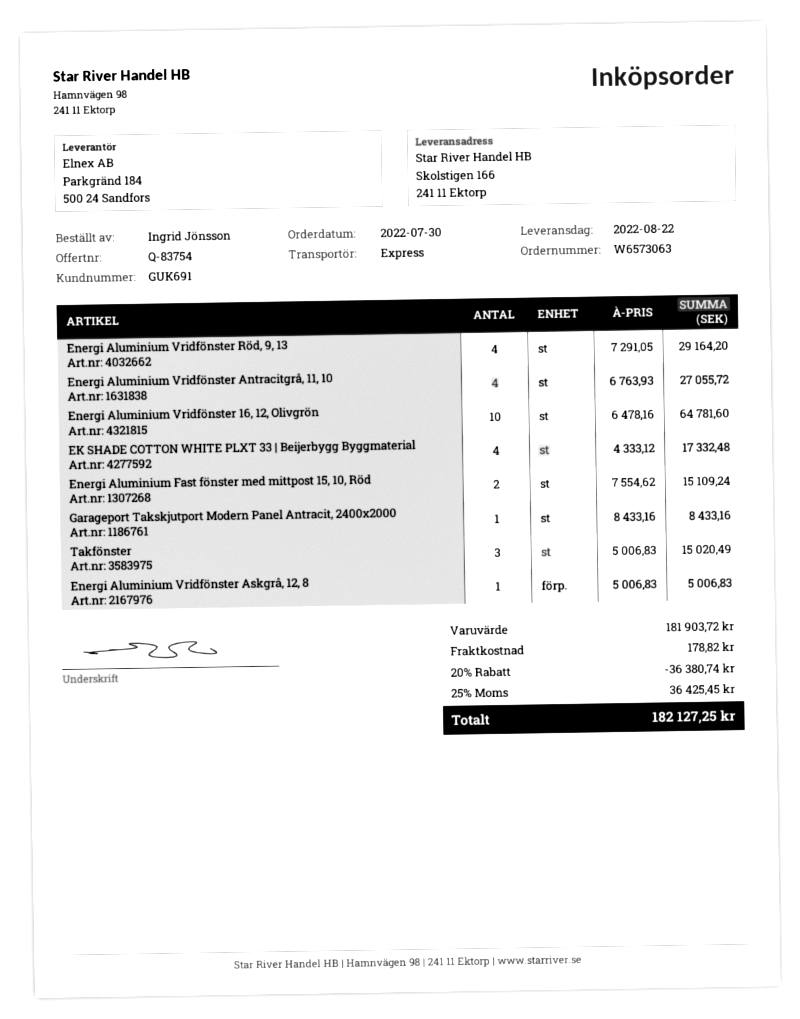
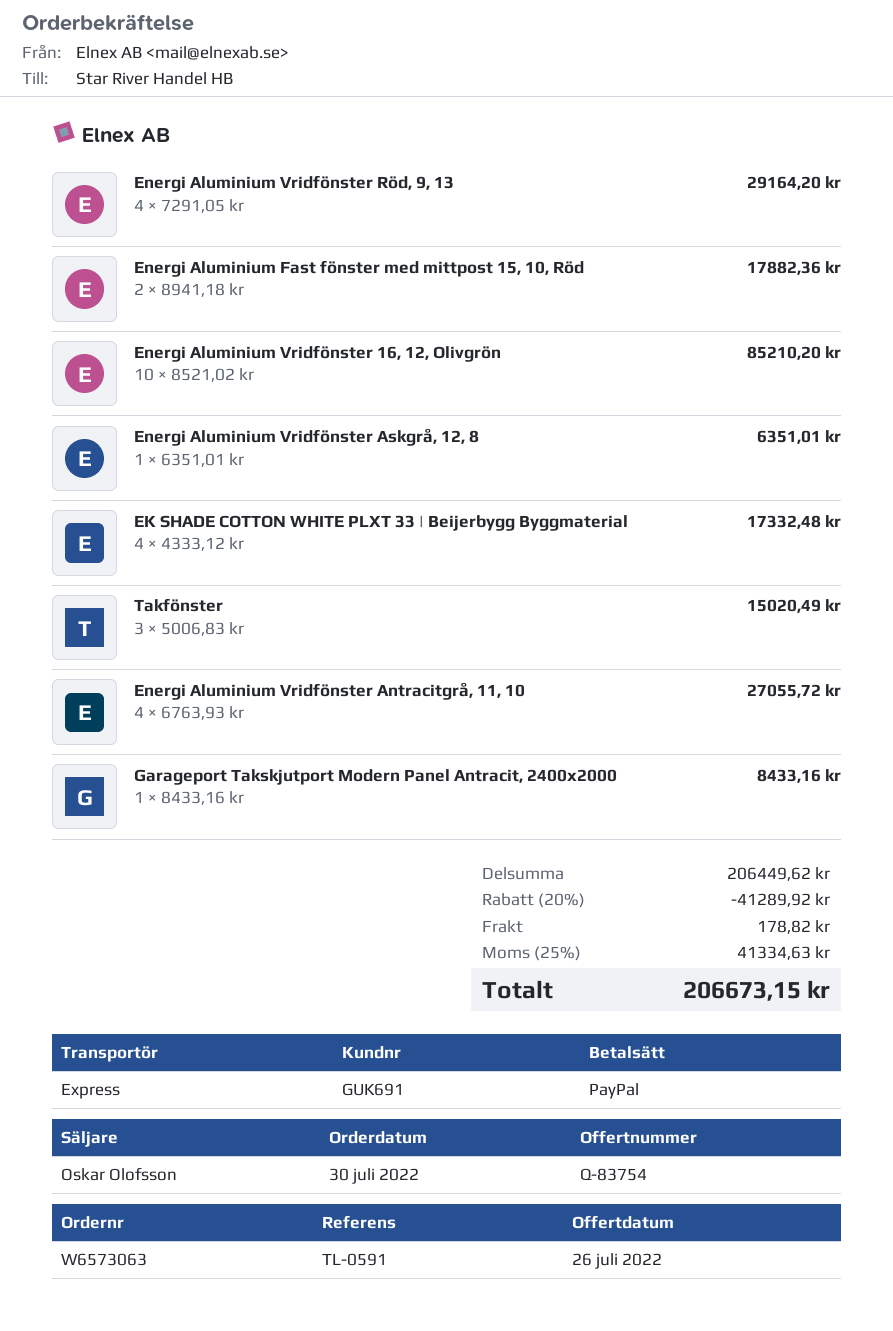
Energi Aluminium Vridfönster 16, 12, Olivgrön: 10 x 6478.16 = 64781.60 -> 10 x 8521.02 = 85210.20
Energi Aluminium Fast fönster med mittpost 15, 10, Röd: 2 x 7554.62 = 15109.24 -> 2 x 8941.18 = 17882.36
Energi Aluminium Vridfönster Askgrå, 12, 8: 1 x 5006.83 = 5006.83 -> 1 x 6351.01 = 6351.01
subtotal: 181903.72 -> 206449.62
discount: 20% = 36380.74 -> 20% = 41289.92
tax: 25% = 36425.45 -> 25% = 41334.63
total: 182127.25 -> 206673.15

